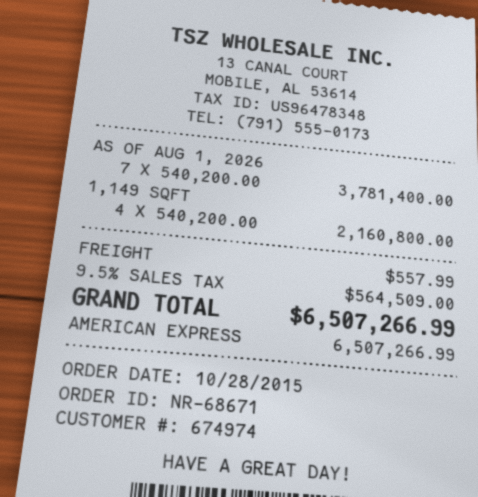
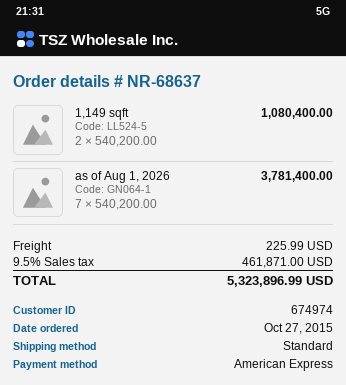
order number: NR-68671 -> NR-68637
order date: 2015-10-28 -> 2015-10-27
1,149 SQFT: 4 x 540200.00 = 2160800.00 -> 2 x 540200.00 = 1080400.00
shipping: 557.99 -> 225.99
tax: 9.5% = 564509.00 -> 9.5% = 461871.00
total: 6507266.99 -> 5323896.99

